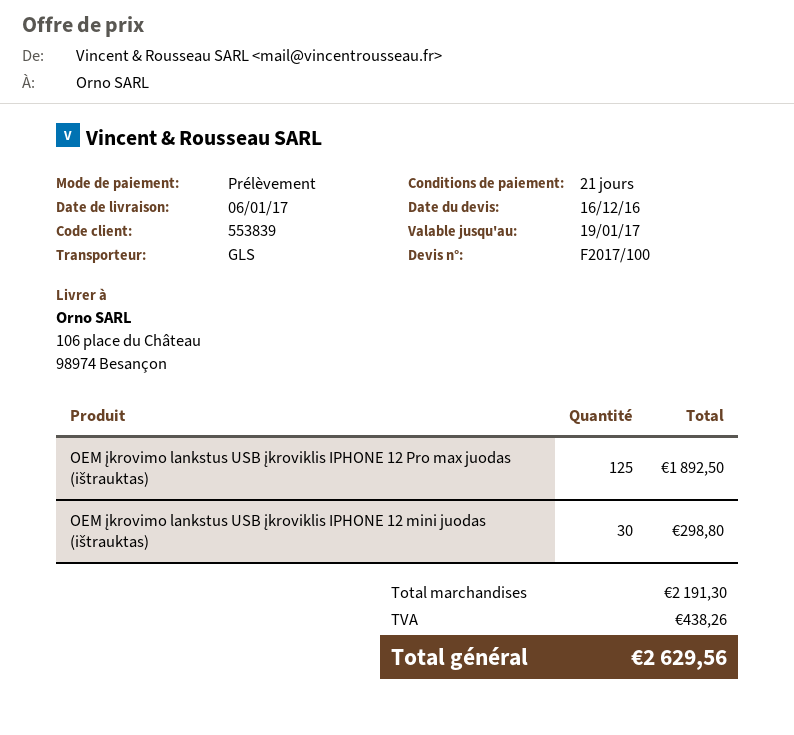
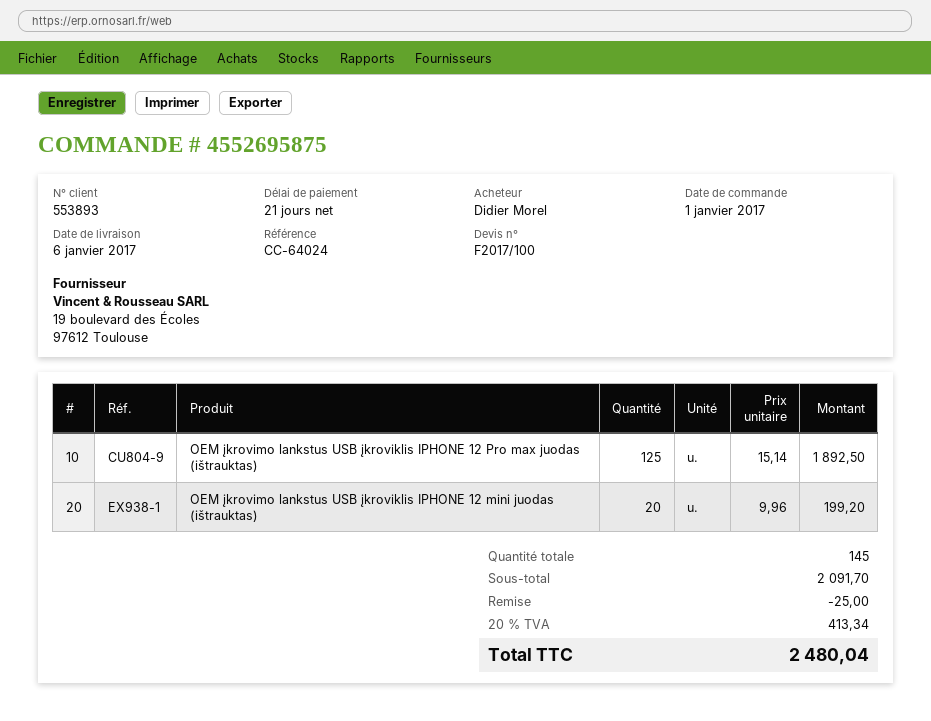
customer number: 553839 -> 553893
OEM įkrovimo lankstus USB įkroviklis IPHONE 12 mini juodas (ištrauktas): 30 for 298.80 -> 20 for 199.20
subtotal: 2191.30 -> 2091.70
discount: none -> 25.00
tax: 438.26 -> 413.34
total: 2629.56 -> 2480.04

